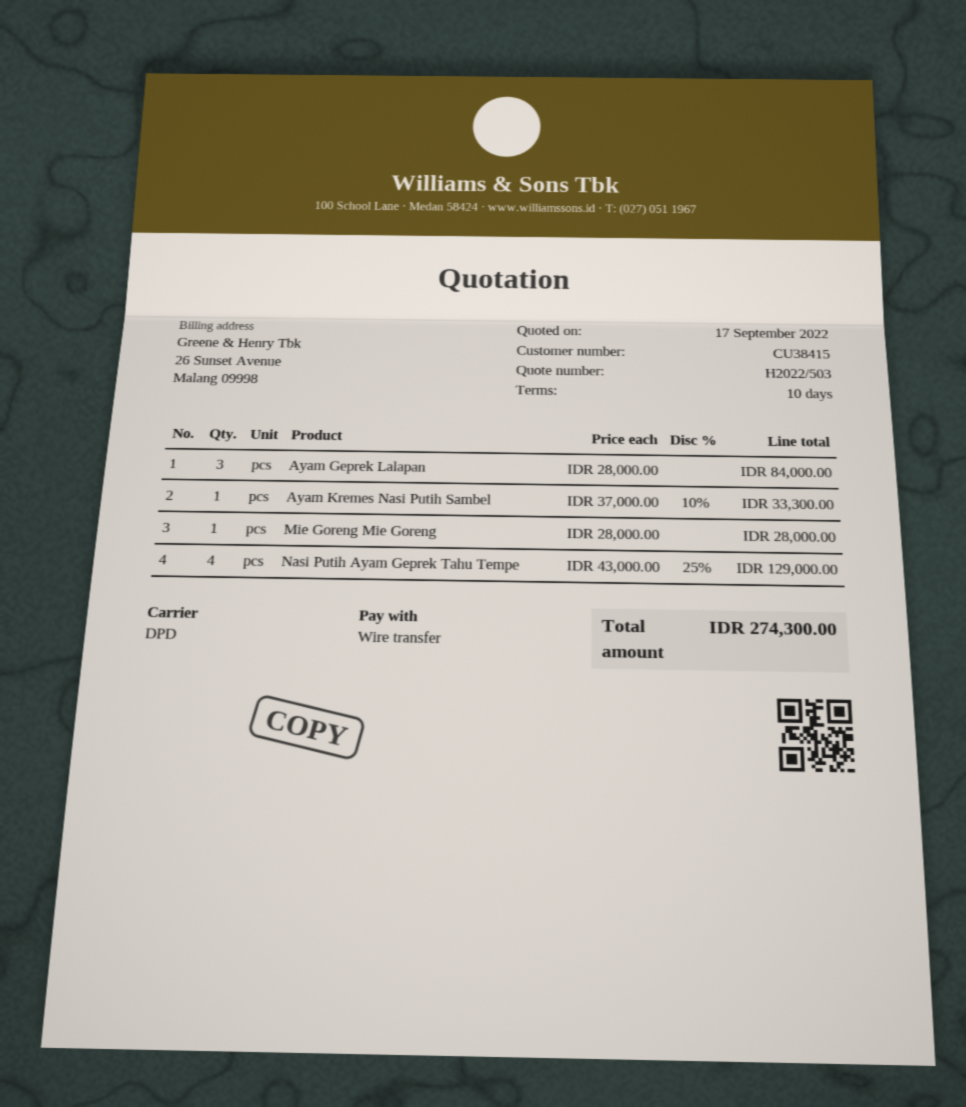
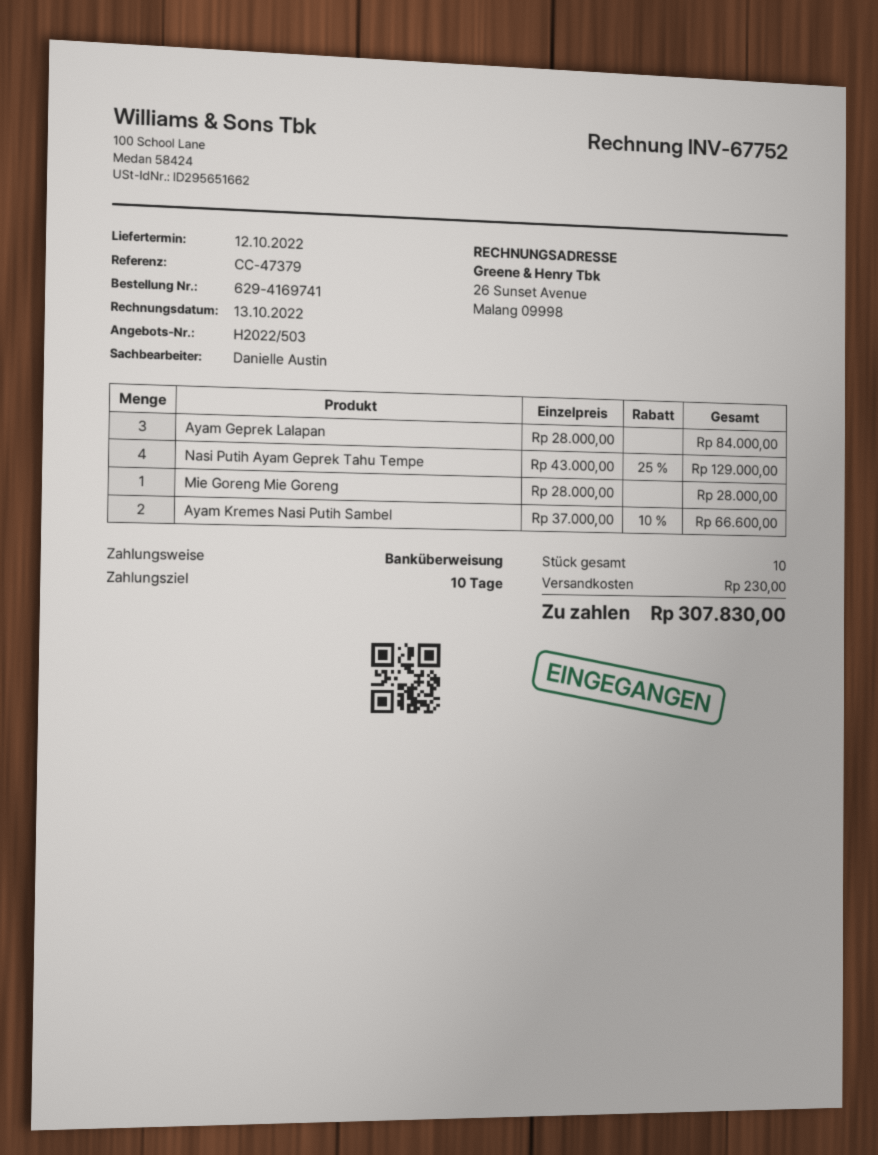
Ayam Kremes Nasi Putih Sambel: 1 x 37000.00 - 10% = 33300.00 -> 2 x 37000.00 - 10% = 66600.00
shipping: none -> 230.00
total: 274300.00 -> 307830.00

